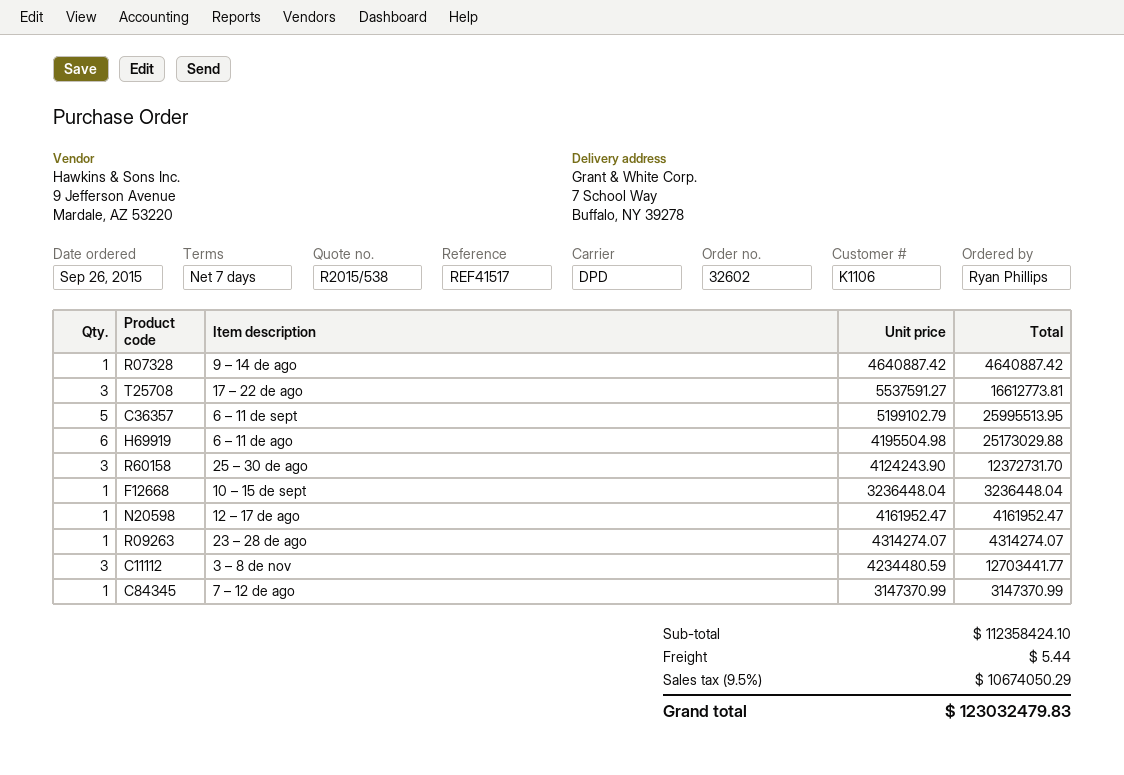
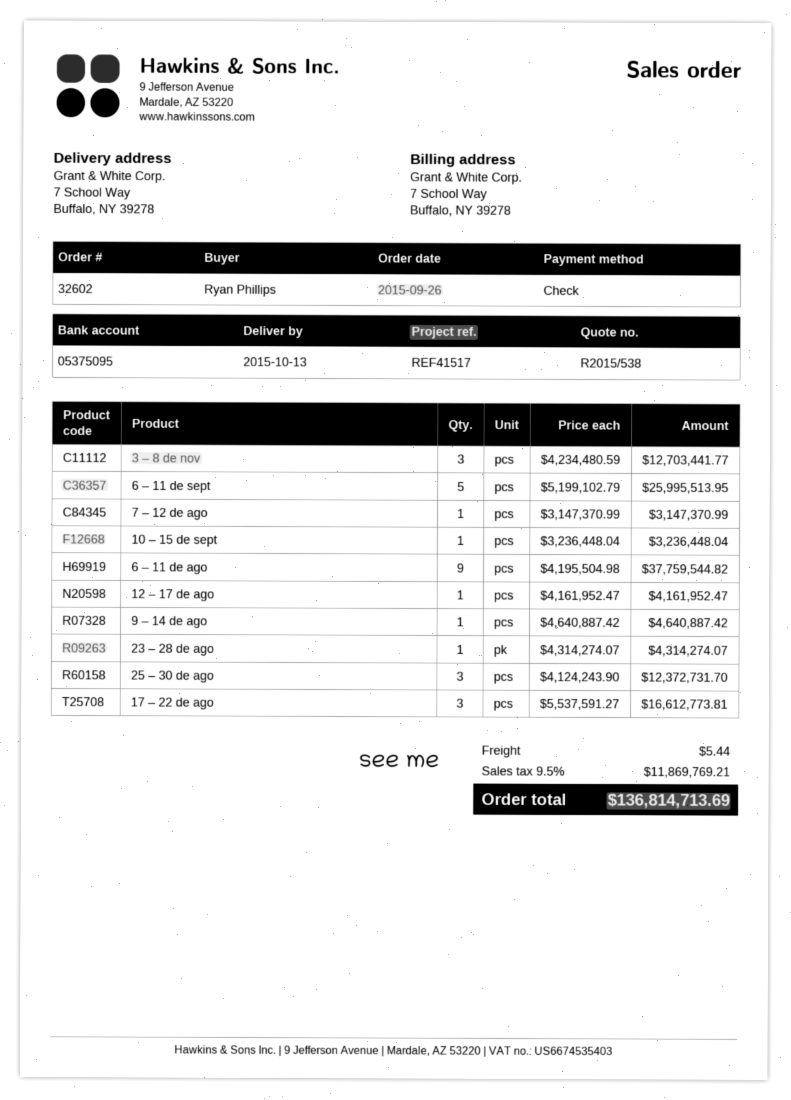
6 – 11 de ago: 6 x 4195504.98 = 25173029.88 -> 9 x 4195504.98 = 37759544.82
tax: 9.5% = 10674050.29 -> 9.5% = 11869769.21
total: 123032479.83 -> 136814713.69

